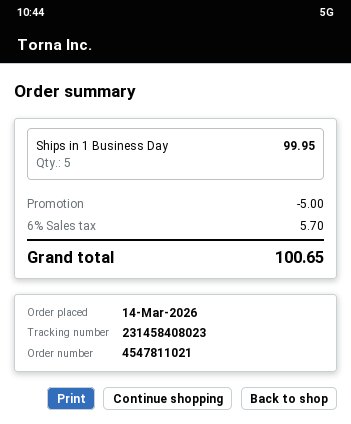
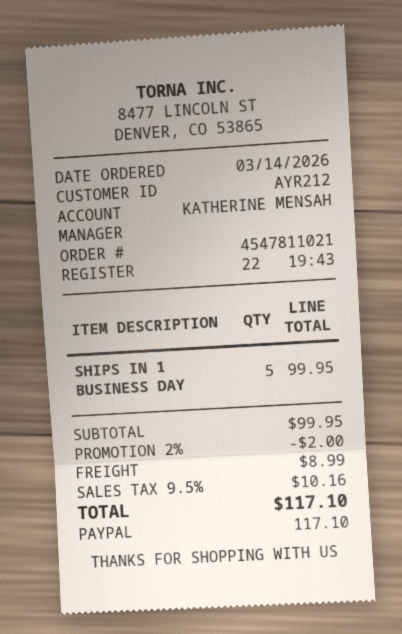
discount: 5.00 -> 2.00
shipping: none -> 8.99
tax: 6% = 5.70 -> 9.5% = 10.16
total: 100.65 -> 117.10

